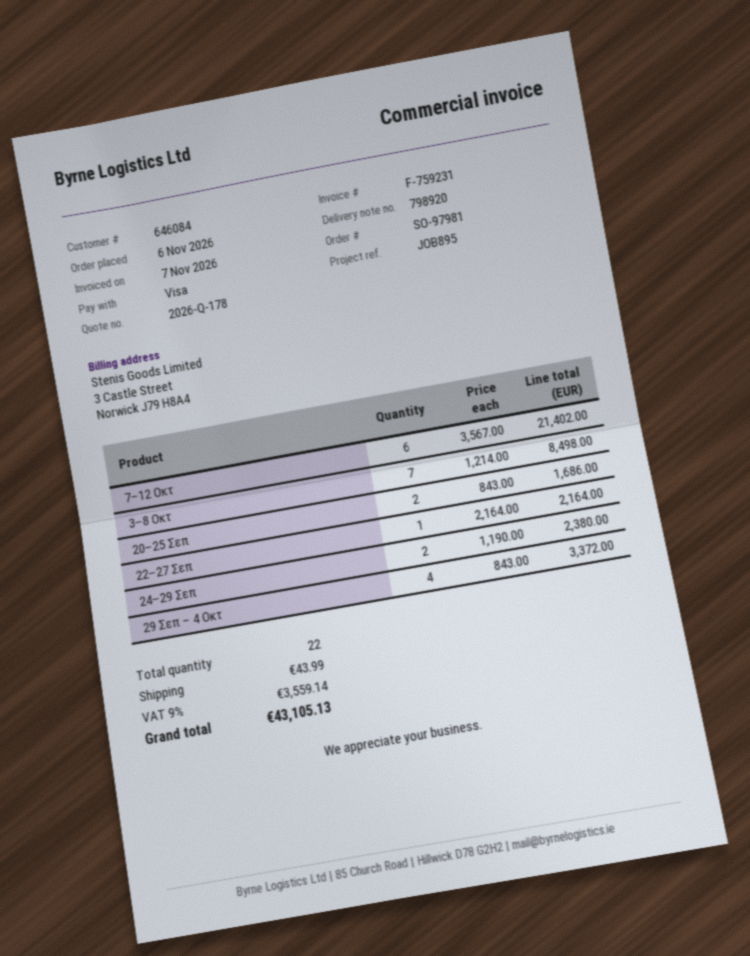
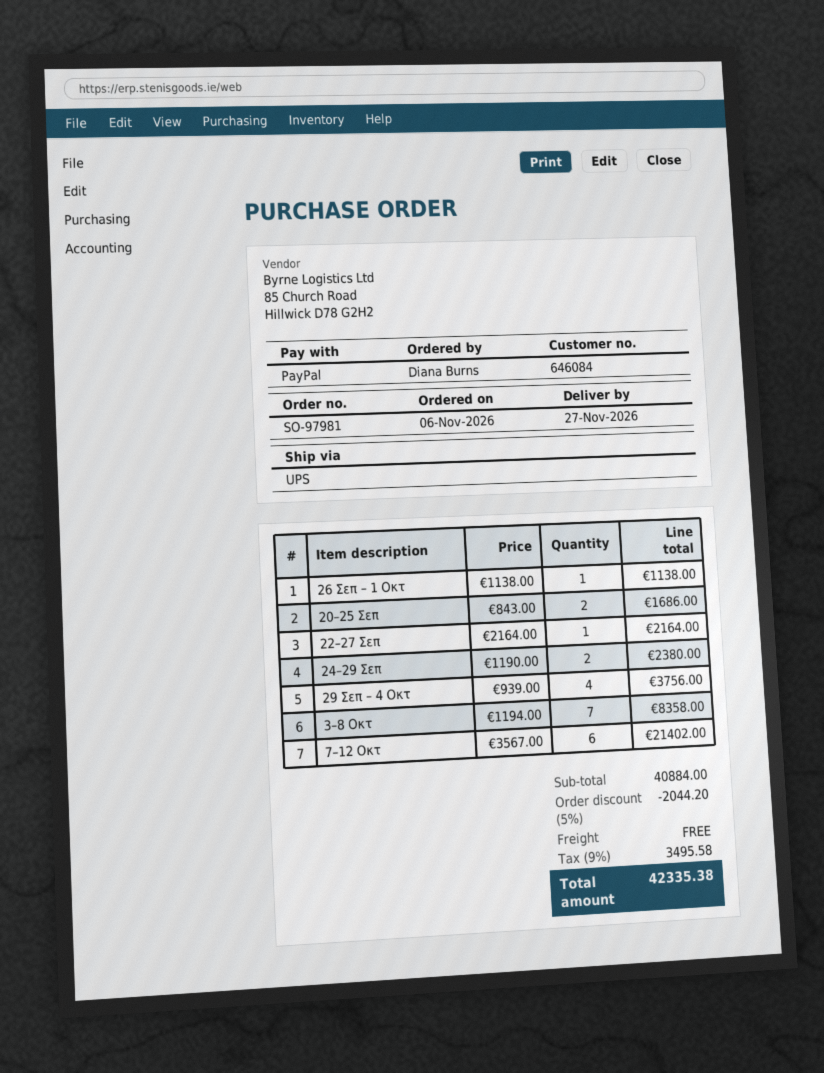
payment method: Visa -> PayPal
3–8 Οκτ: 7 x 1214.00 = 8498.00 -> 7 x 1194.00 = 8358.00
29 Σεπ – 4 Οκτ: 4 x 843.00 = 3372.00 -> 4 x 939.00 = 3756.00
26 Σεπ – 1 Οκτ: none -> 1 x 1138.00 = 1138.00
discount: none -> 5% = 2044.20
shipping: 43.99 -> 0.00
tax: 9% = 3559.14 -> 9% = 3495.58
total: 43105.13 -> 42335.38

